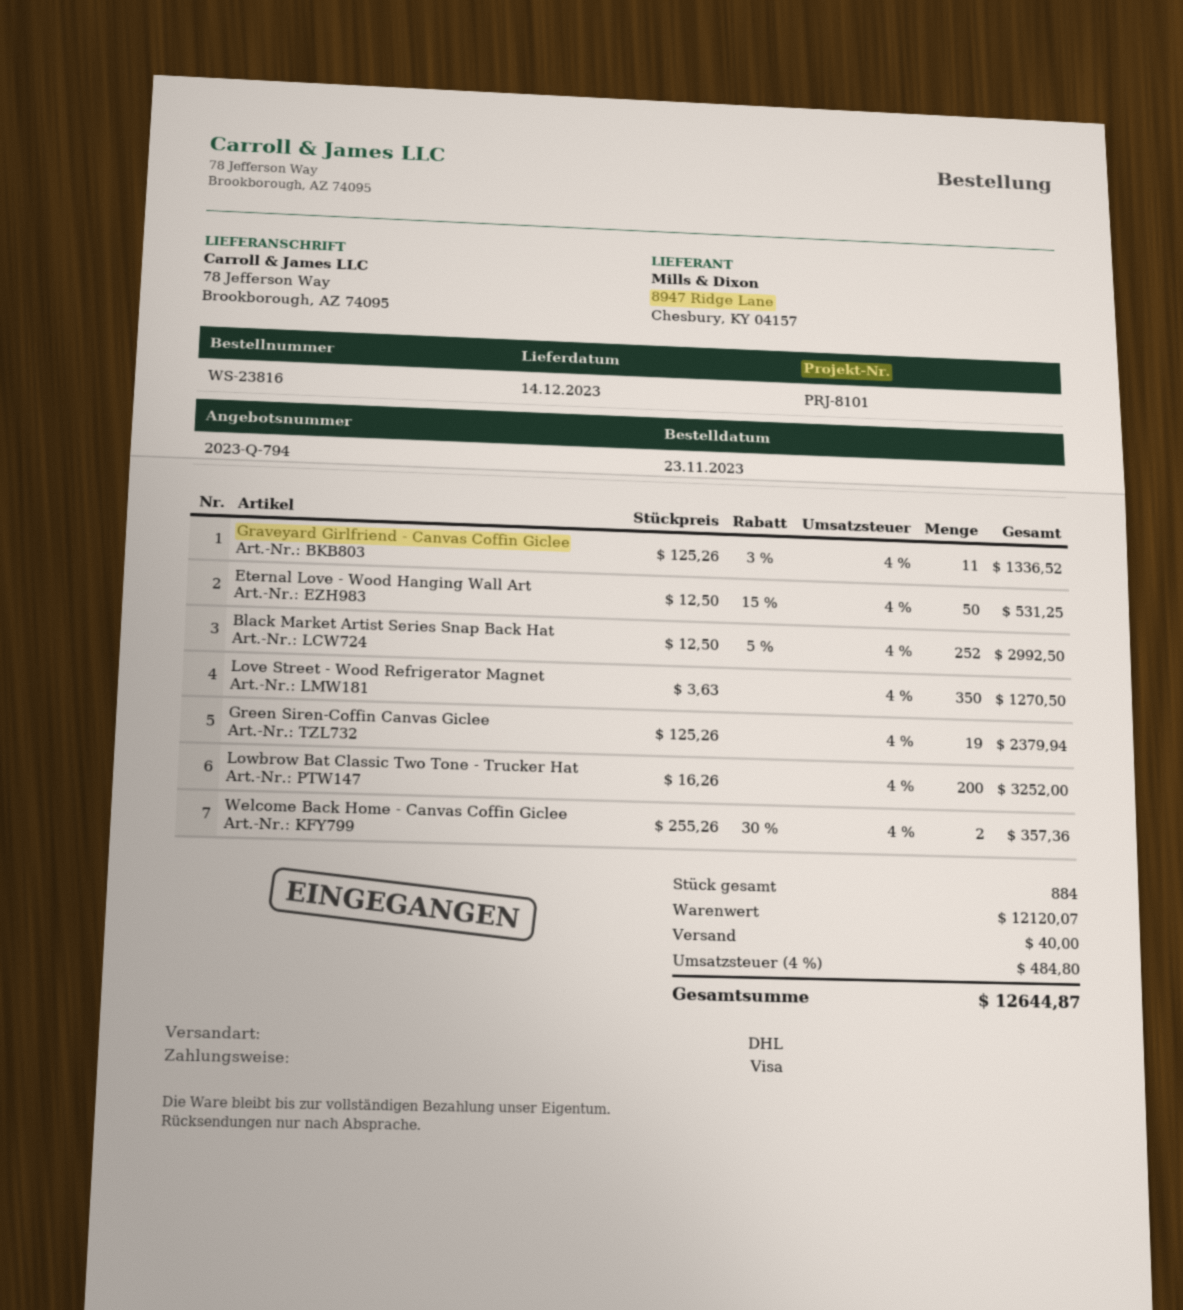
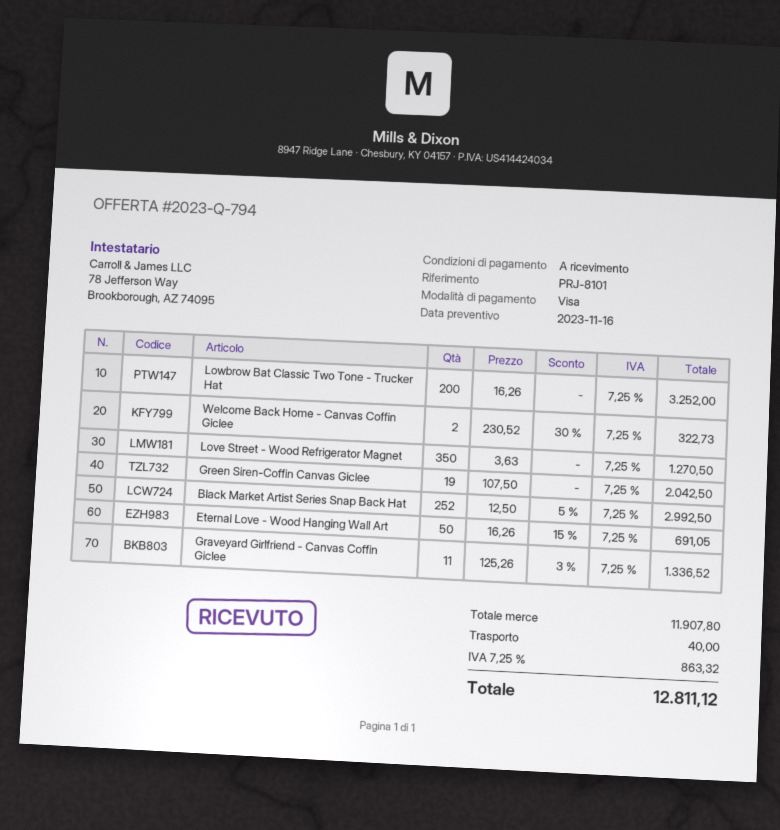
Eternal Love - Wood Hanging Wall Art: 50 x 12.50 - 15% = 531.25 -> 50 x 16.26 - 15% = 691.05
Green Siren-Coffin Canvas Giclee: 19 x 125.26 = 2379.94 -> 19 x 107.50 = 2042.50
Welcome Back Home - Canvas Coffin Giclee: 2 x 255.26 - 30% = 357.36 -> 2 x 230.52 - 30% = 322.73
subtotal: 12120.07 -> 11907.80
tax: 4% = 484.80 -> 7.25% = 863.32
total: 12644.87 -> 12811.12

